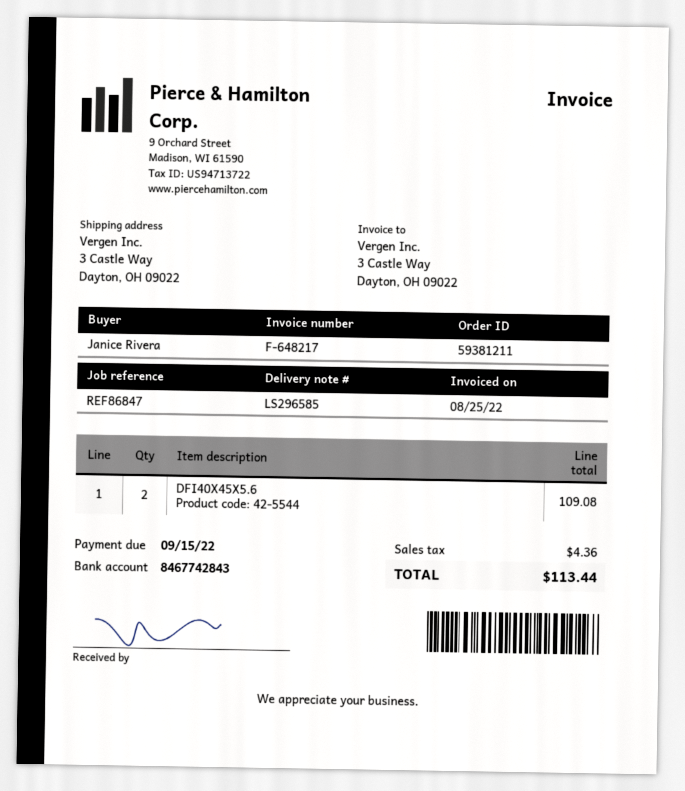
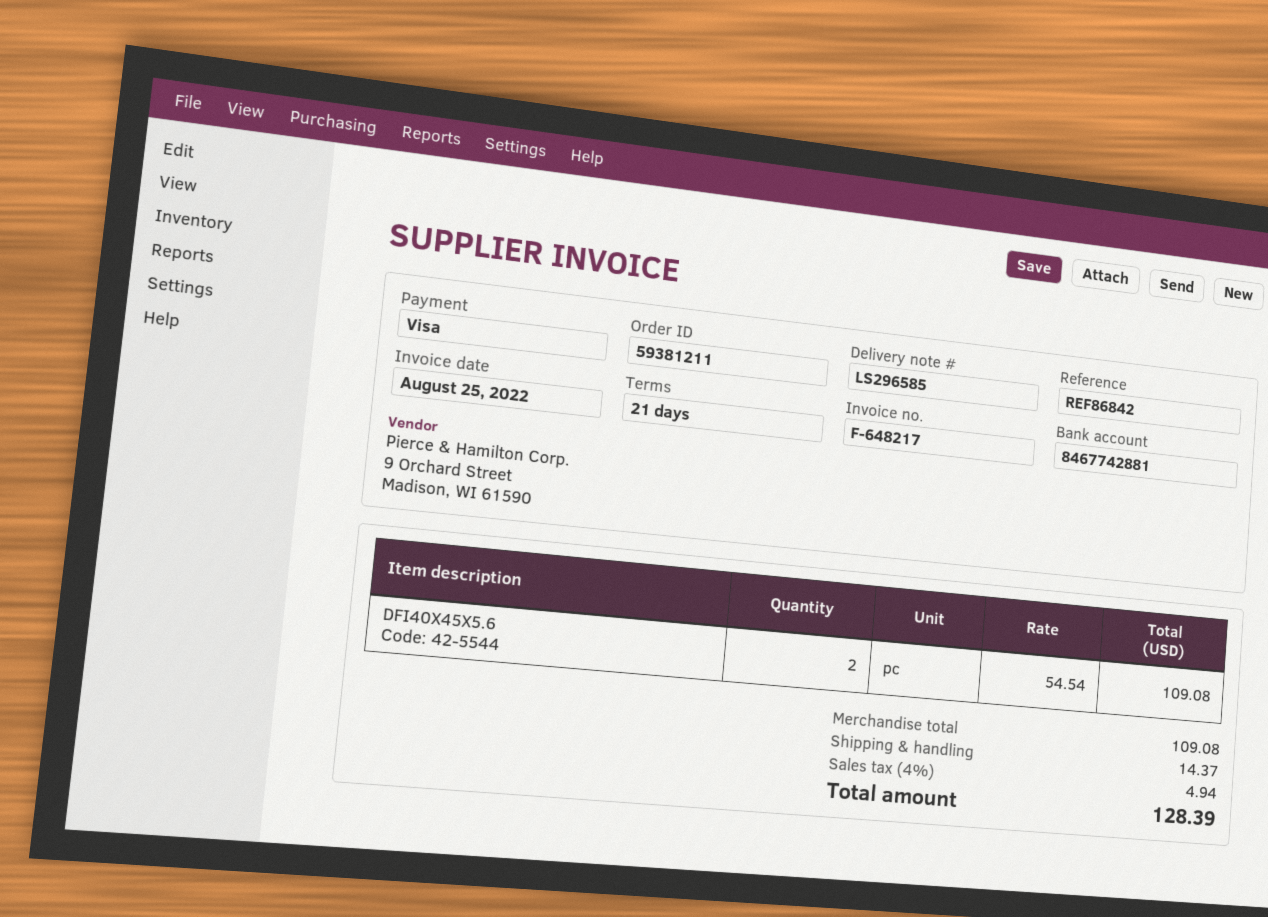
reference: REF86847 -> REF86842
bank account: 8467742843 -> 8467742881
shipping: none -> 14.37
tax: 4.36 -> 4.94
total: 113.44 -> 128.39

